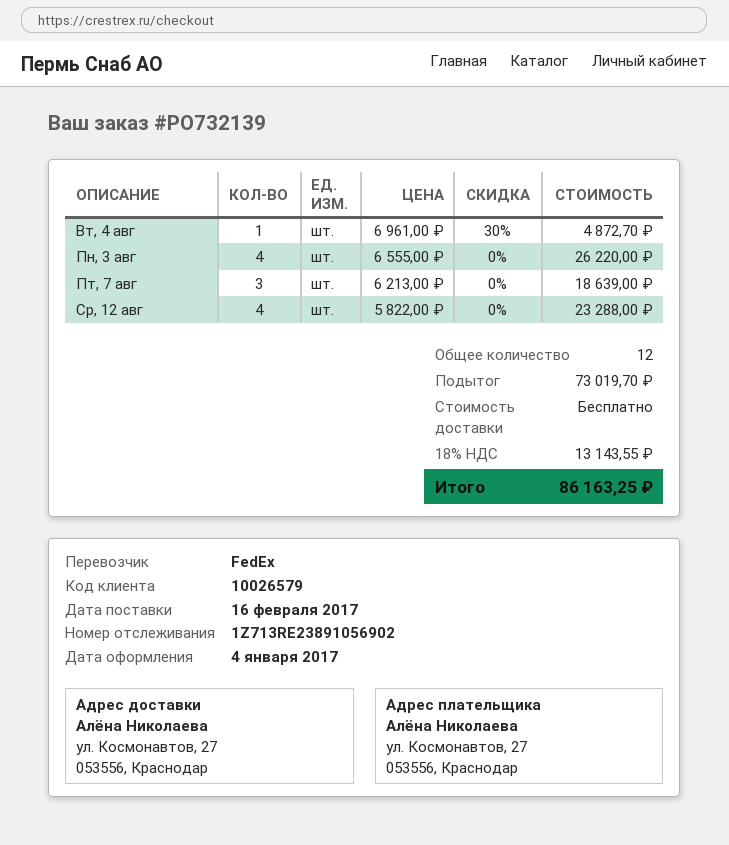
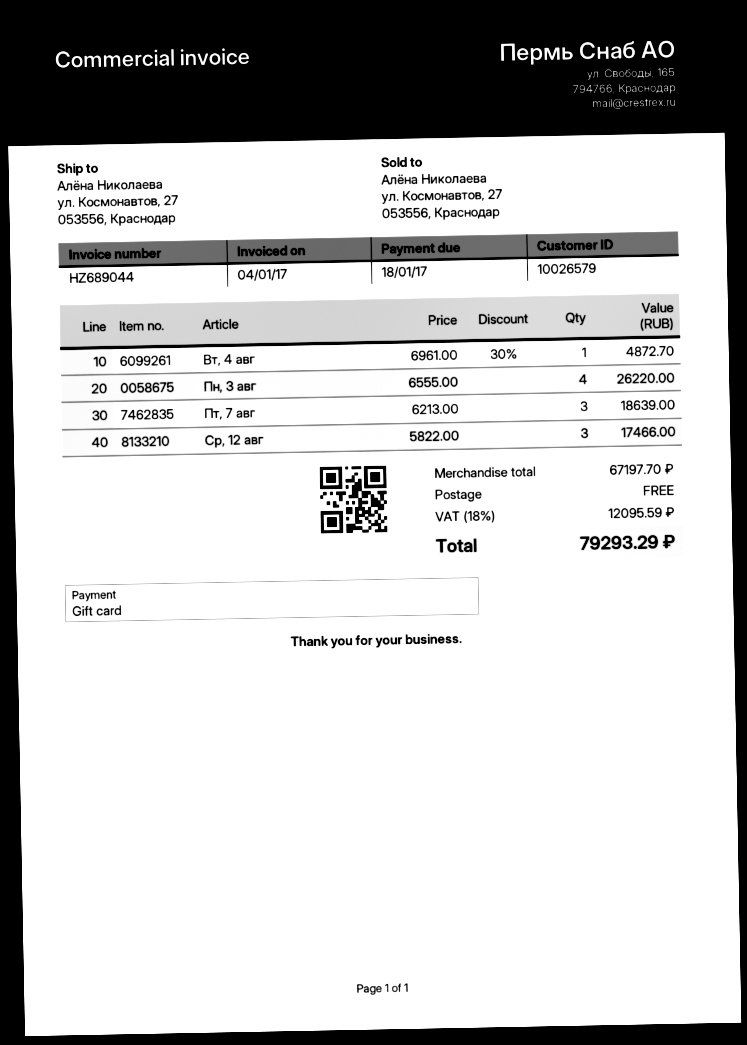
Ср, 12 авг: 4 x 5822.00 = 23288.00 -> 3 x 5822.00 = 17466.00
subtotal: 73019.70 -> 67197.70
tax: 18% = 13143.55 -> 18% = 12095.59
total: 86163.25 -> 79293.29

